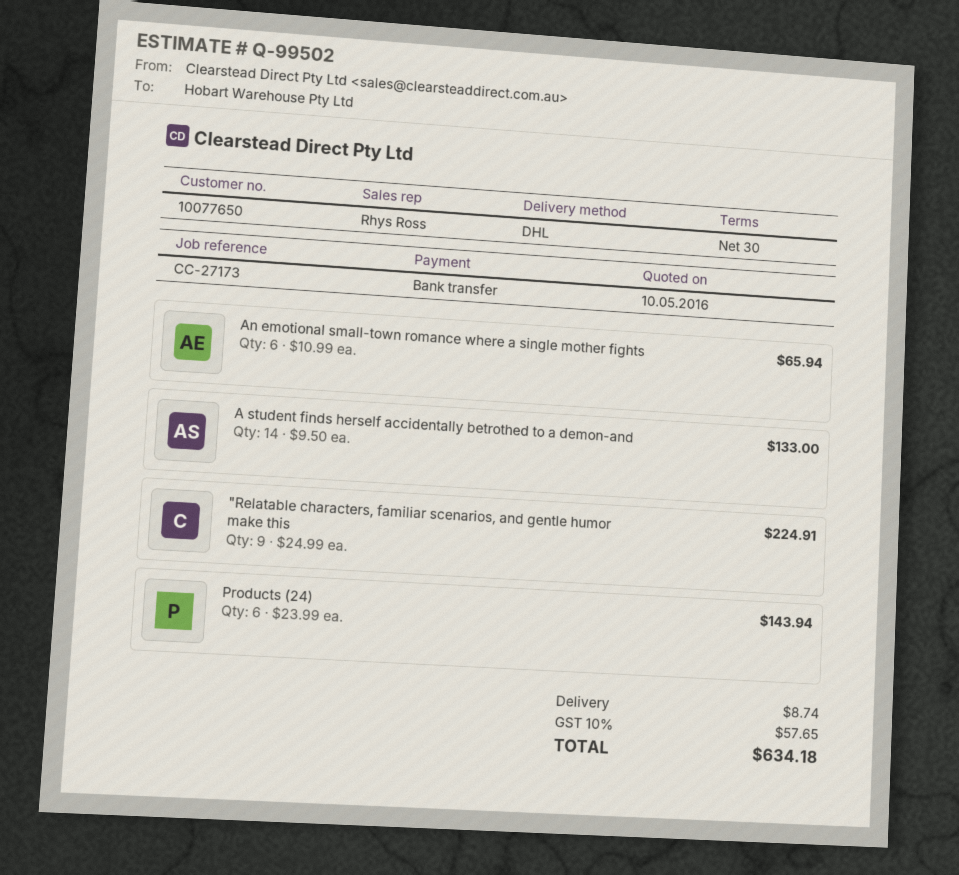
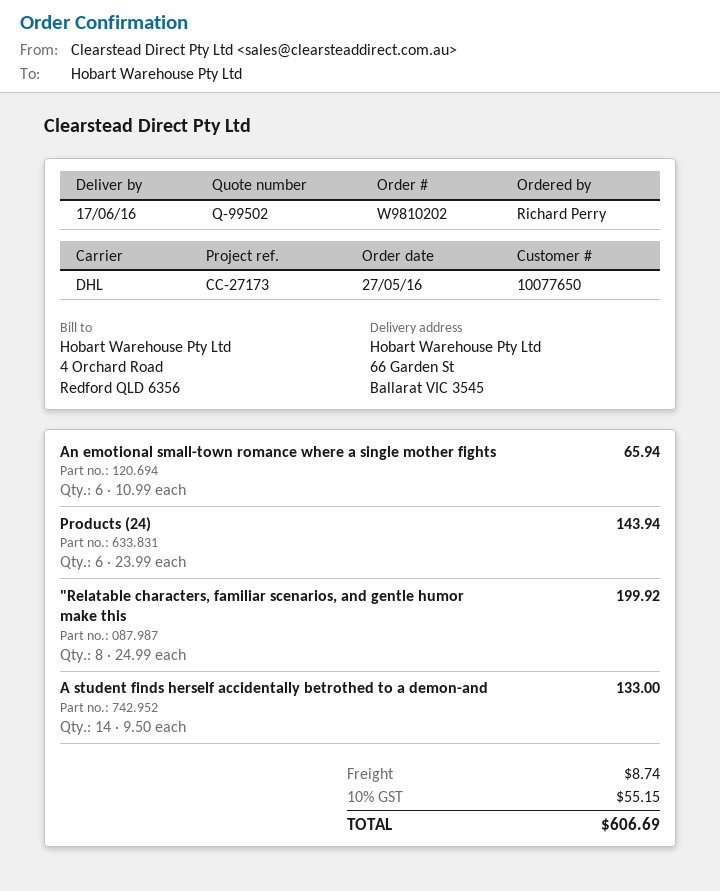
"Relatable characters, familiar scenarios, and gentle humor make this: 9 x 24.99 = 224.91 -> 8 x 24.99 = 199.92
tax: 10% = 57.65 -> 10% = 55.15
total: 634.18 -> 606.69

